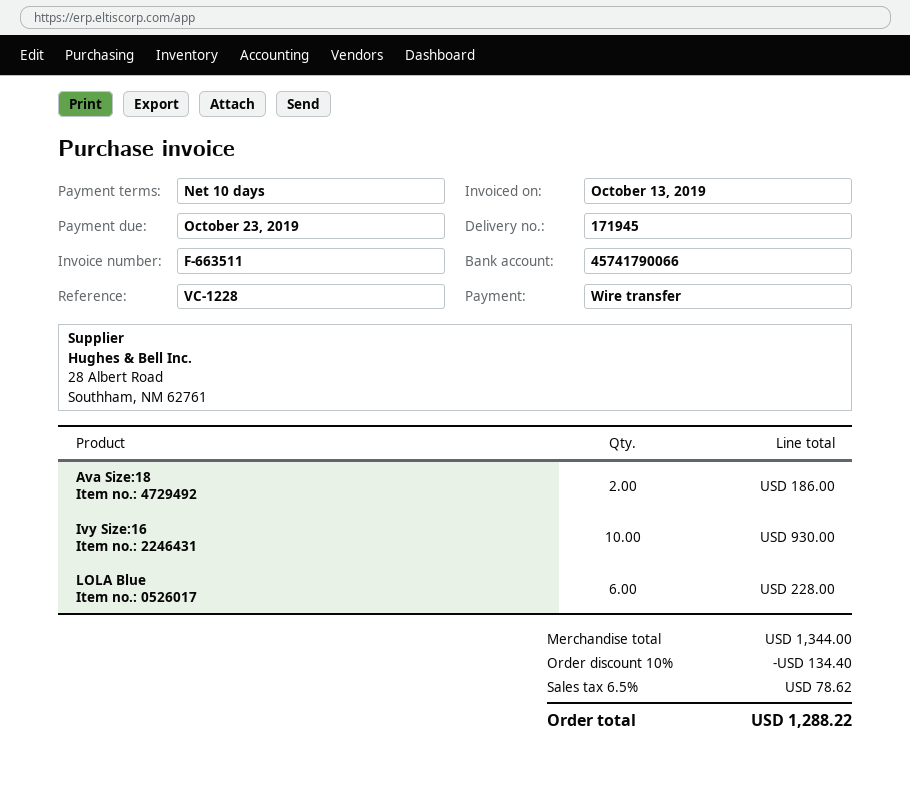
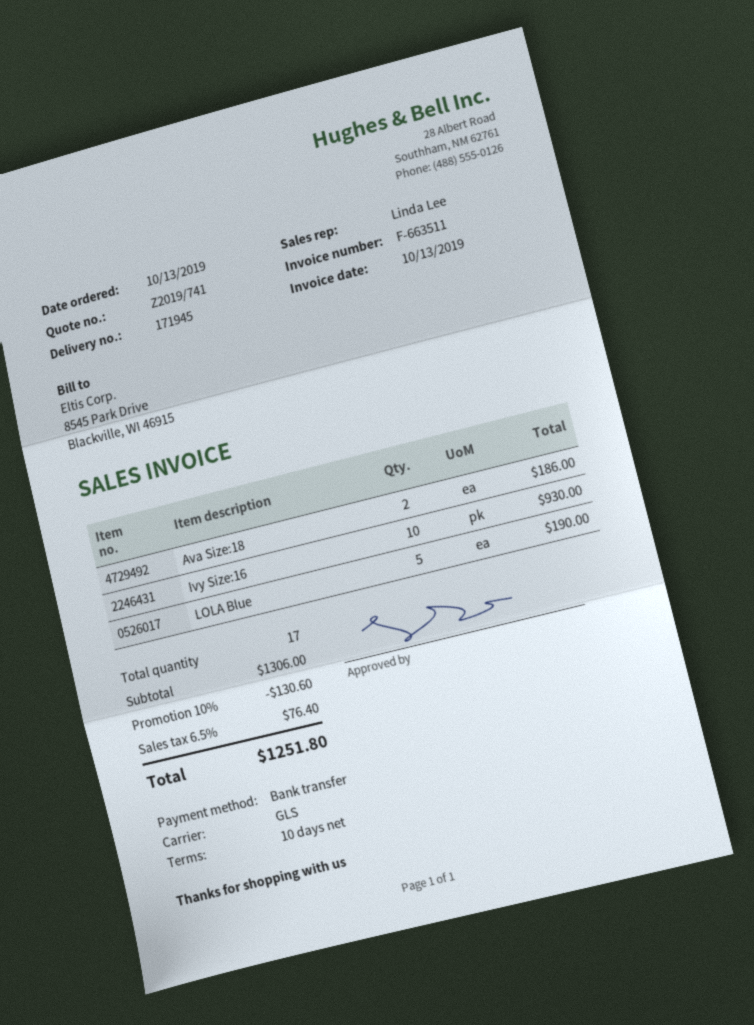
LOLA Blue: 6 for 228.00 -> 5 for 190.00
subtotal: 1344.00 -> 1306.00
discount: 10% = 134.40 -> 10% = 130.60
tax: 6.5% = 78.62 -> 6.5% = 76.40
total: 1288.22 -> 1251.80

